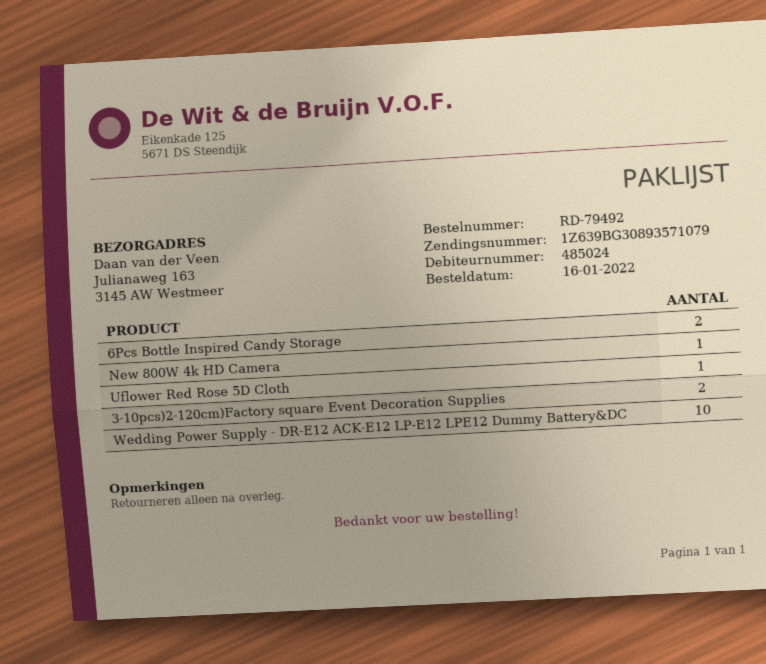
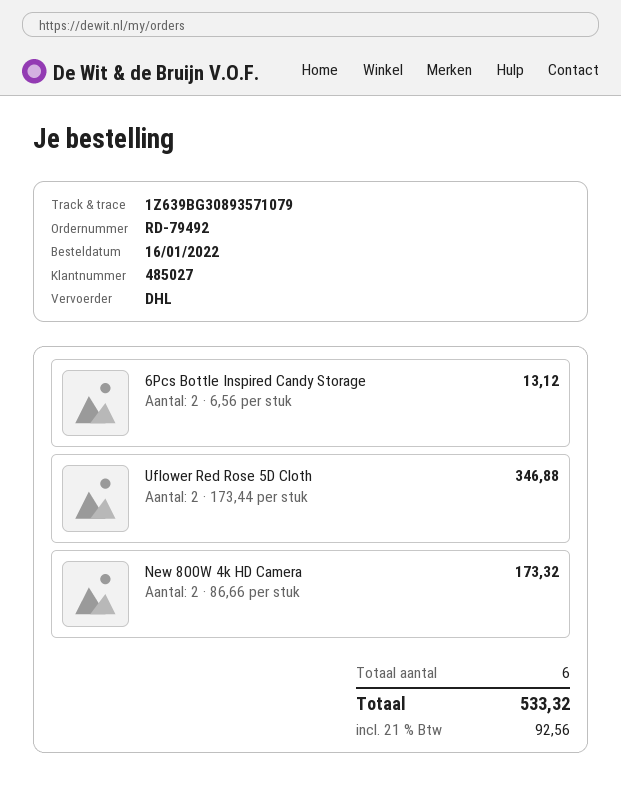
customer number: 485024 -> 485027
New 800W 4k HD Camera: 1 -> 2
Uflower Red Rose 5D Cloth: 1 -> 2
3-10pcs)2-120cm)Factory square Event Decoration Supplies: 2 -> none
Wedding Power Supply - DR-E12 ACK-E12 LP-E12 LPE12 Dummy Battery&DC: 10 -> none

